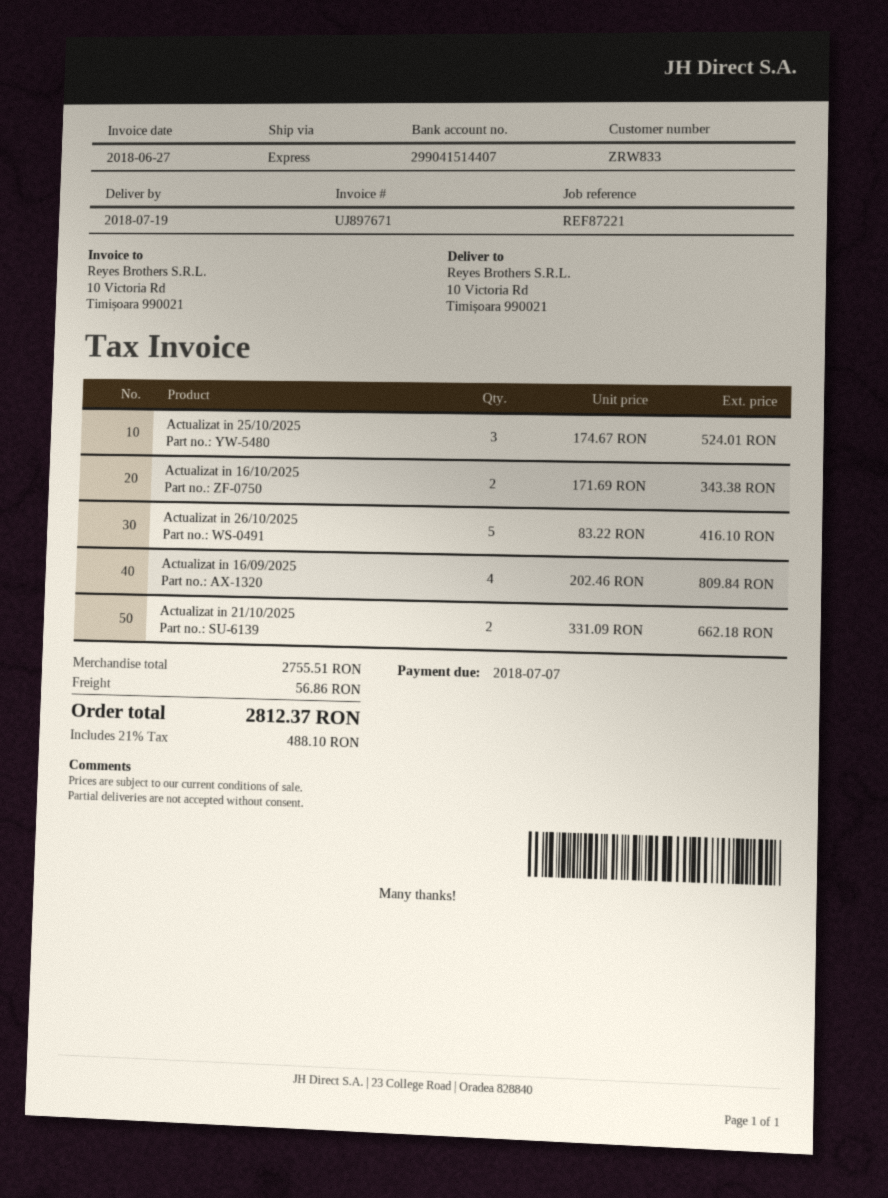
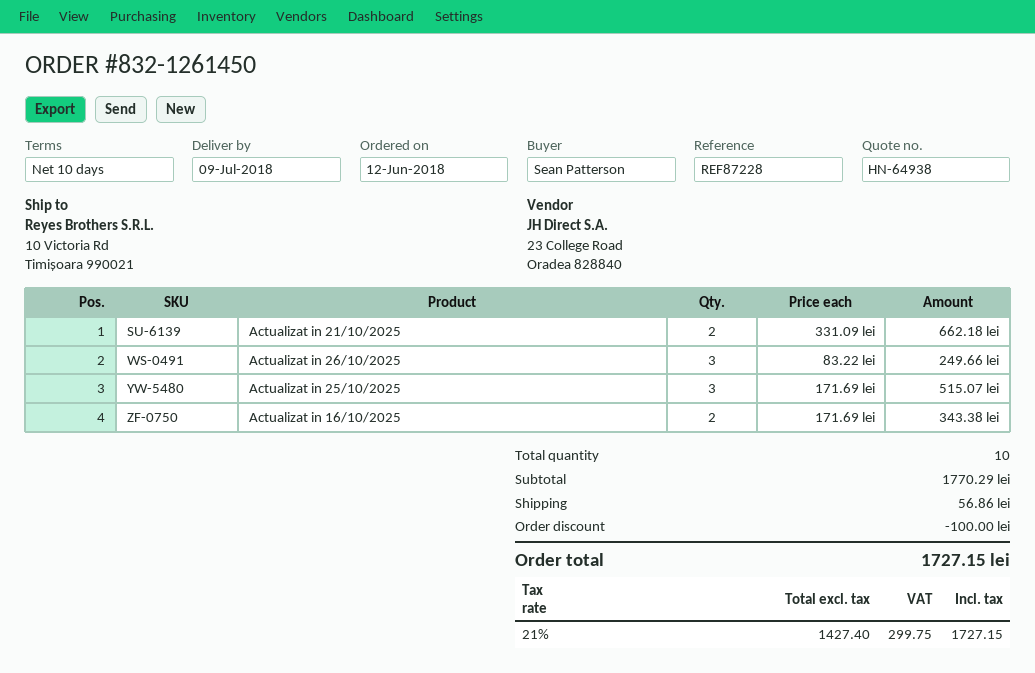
delivery date: 2018-07-19 -> 2018-07-09
reference: REF87221 -> REF87228
Actualizat in 25/10/2025: 3 x 174.67 = 524.01 -> 3 x 171.69 = 515.07
Actualizat in 26/10/2025: 5 x 83.22 = 416.10 -> 3 x 83.22 = 249.66
Actualizat in 16/09/2025: 4 x 202.46 = 809.84 -> none
subtotal: 2755.51 -> 1770.29
discount: none -> 100.00
tax: 21% = 488.10 -> 21% = 299.75
total: 2812.37 -> 1727.15

